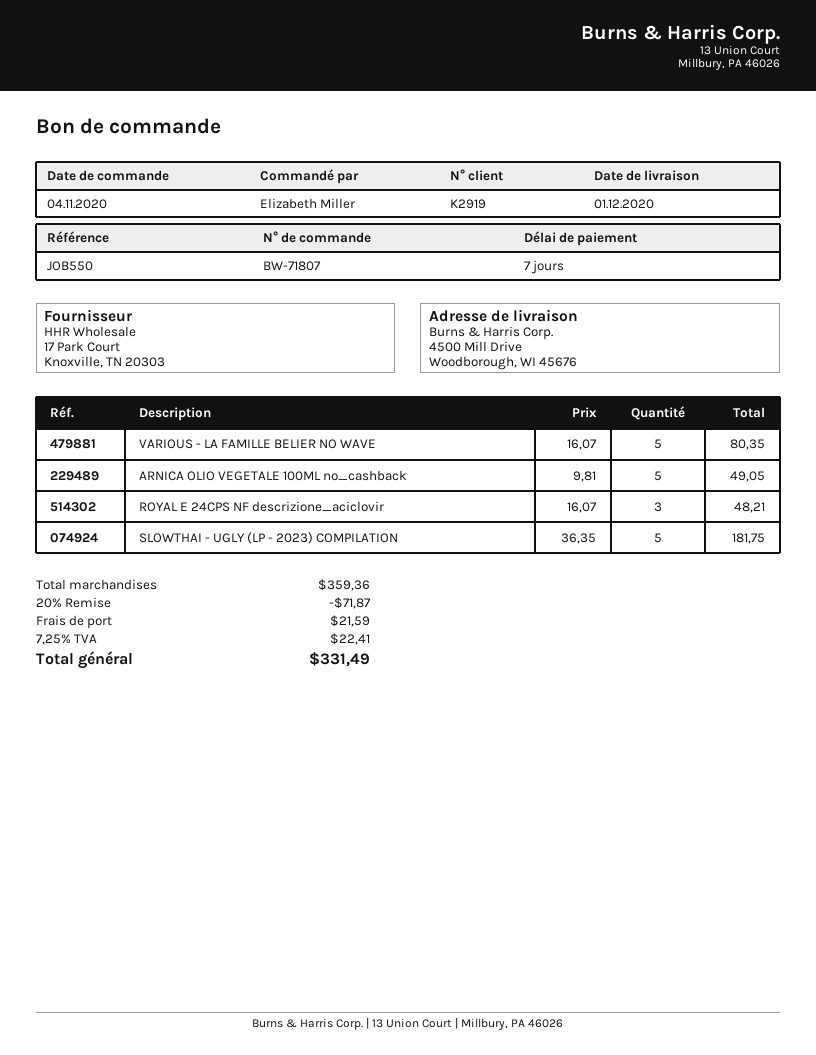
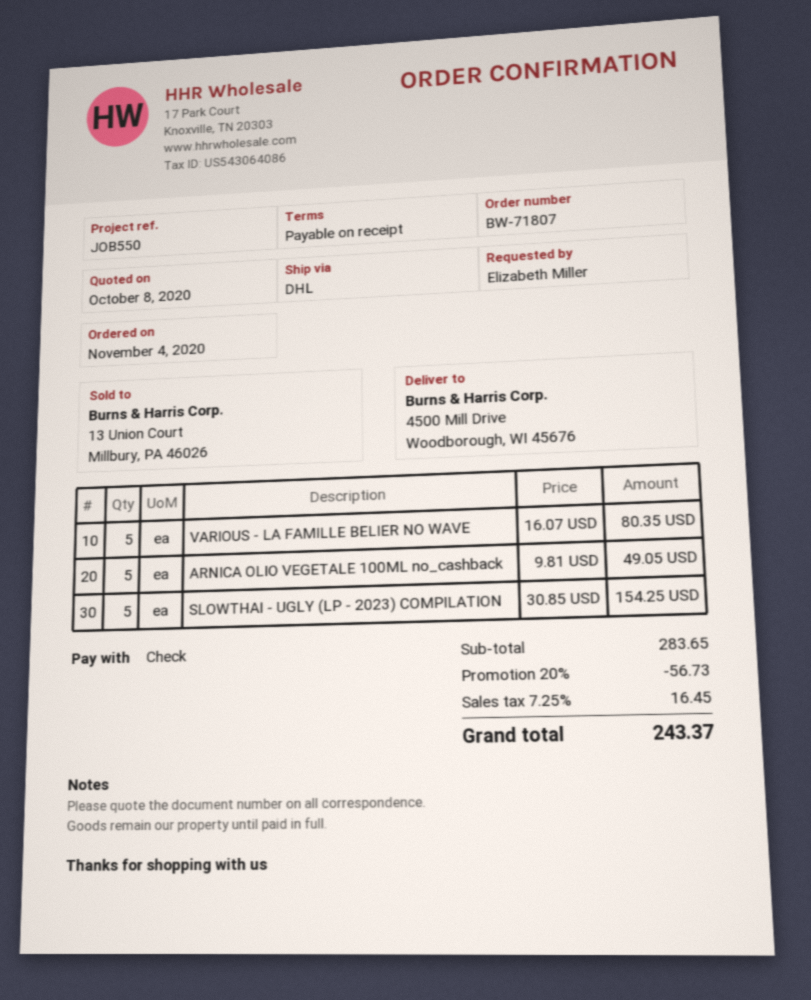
payment terms: 7 days -> on receipt
ROYAL E 24CPS NF descrizione_aciclovir: 3 x 16.07 = 48.21 -> none
SLOWTHAI - UGLY (LP - 2023) COMPILATION: 5 x 36.35 = 181.75 -> 5 x 30.85 = 154.25
subtotal: 359.36 -> 283.65
discount: 20% = 71.87 -> 20% = 56.73
shipping: 21.59 -> none
tax: 7.25% = 22.41 -> 7.25% = 16.45
total: 331.49 -> 243.37

